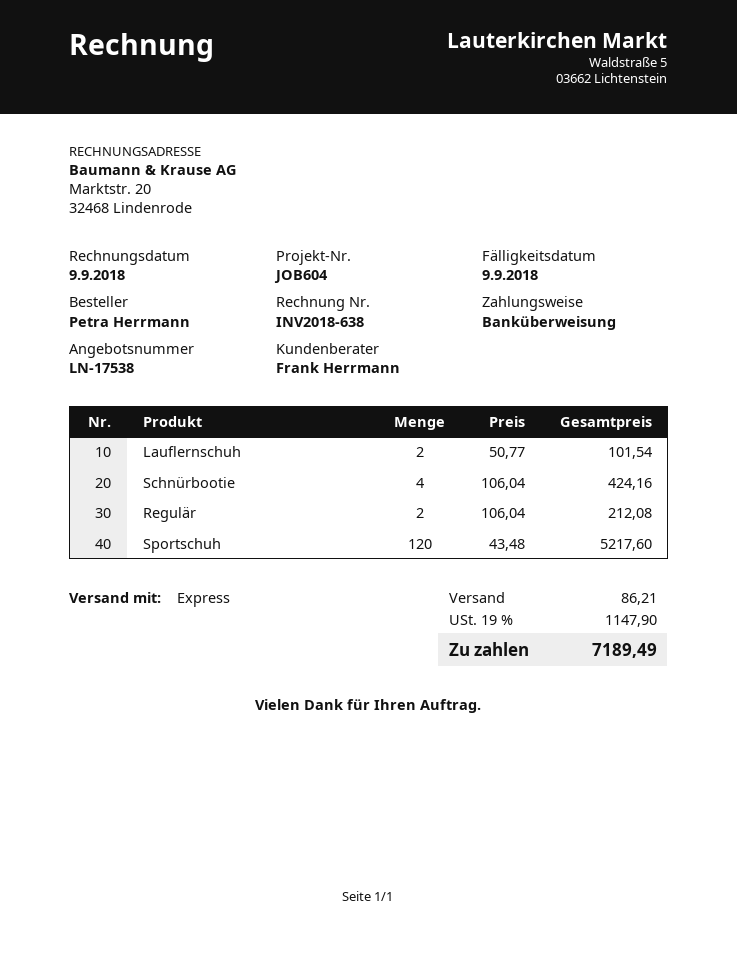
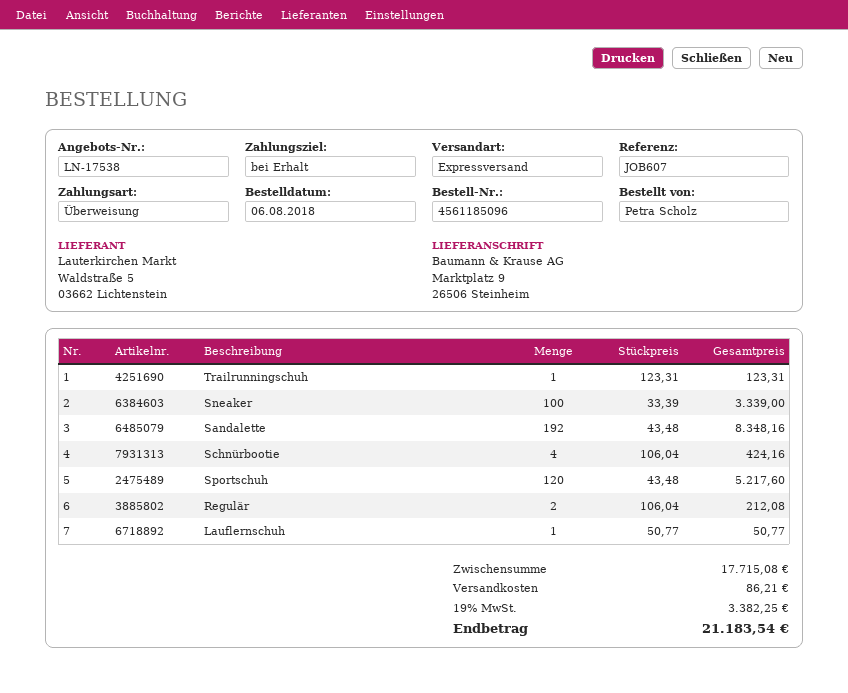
reference: JOB604 -> JOB607
ordered by: Petra Herrmann -> Petra Scholz
Lauflernschuh: 2 x 50.77 = 101.54 -> 1 x 50.77 = 50.77
Trailrunningschuh: none -> 1 x 123.31 = 123.31
Sneaker: none -> 100 x 33.39 = 3339.00
Sandalette: none -> 192 x 43.48 = 8348.16
tax: 19% = 1147.90 -> 19% = 3382.25
total: 7189.49 -> 21183.54

